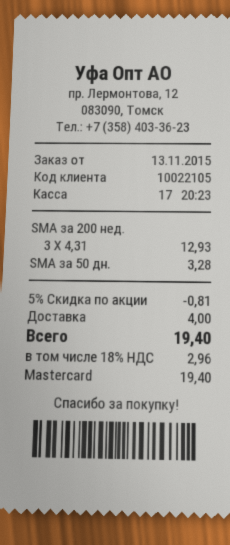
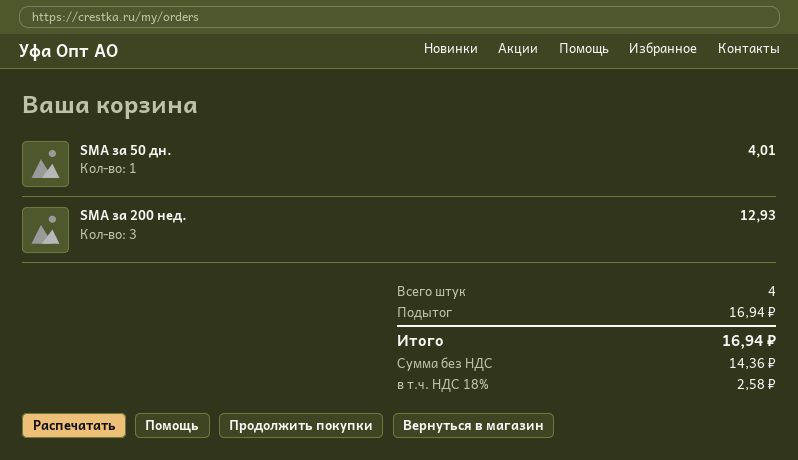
SMA за 50 дн.: 1 for 3.28 -> 1 for 4.01
discount: 5% = 0.81 -> none
shipping: 4.00 -> none
tax: 18% = 2.96 -> 18% = 2.58
total: 19.40 -> 16.94

